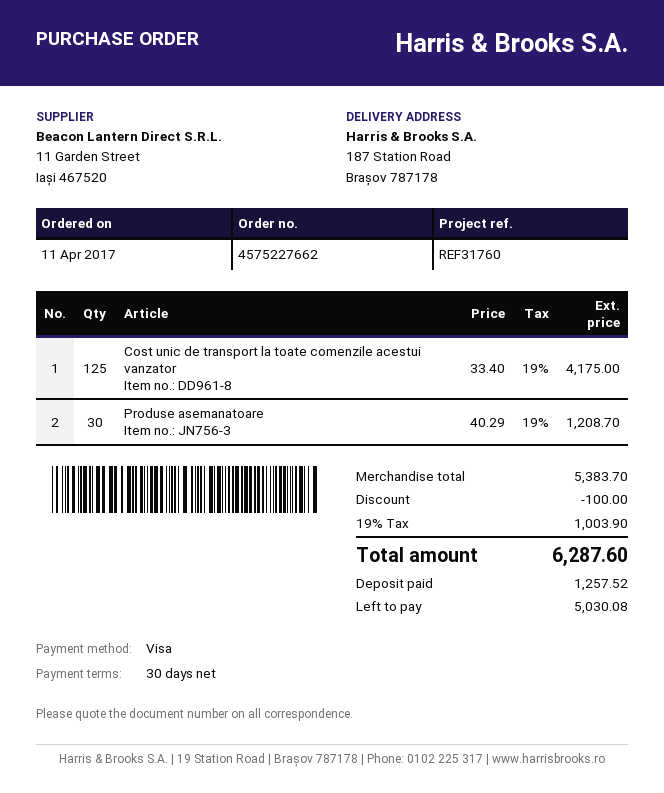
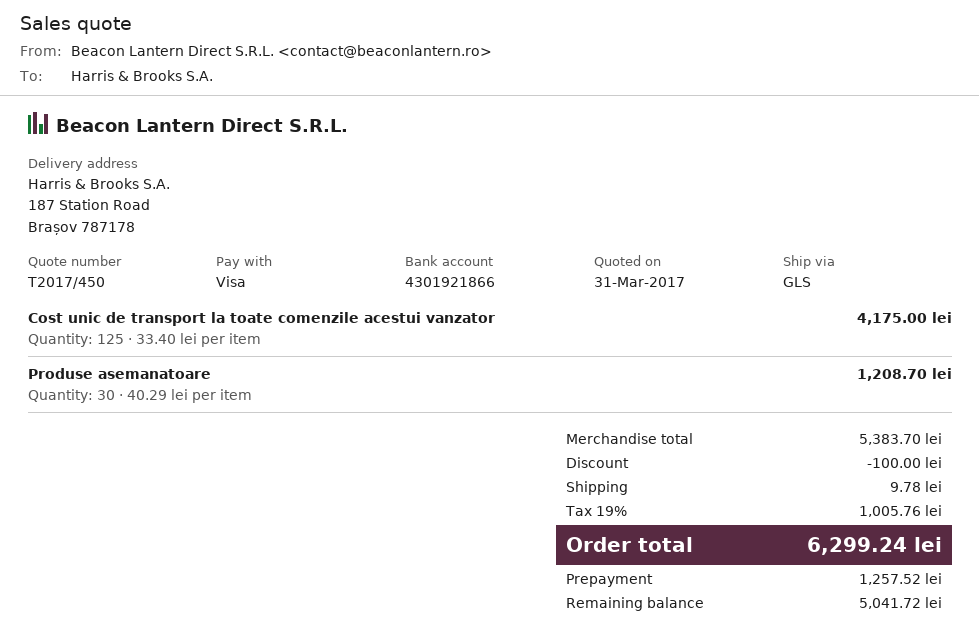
shipping: none -> 9.78
tax: 19% = 1003.90 -> 19% = 1005.76
total: 6287.60 -> 6299.24
balance: 5030.08 -> 5041.72

